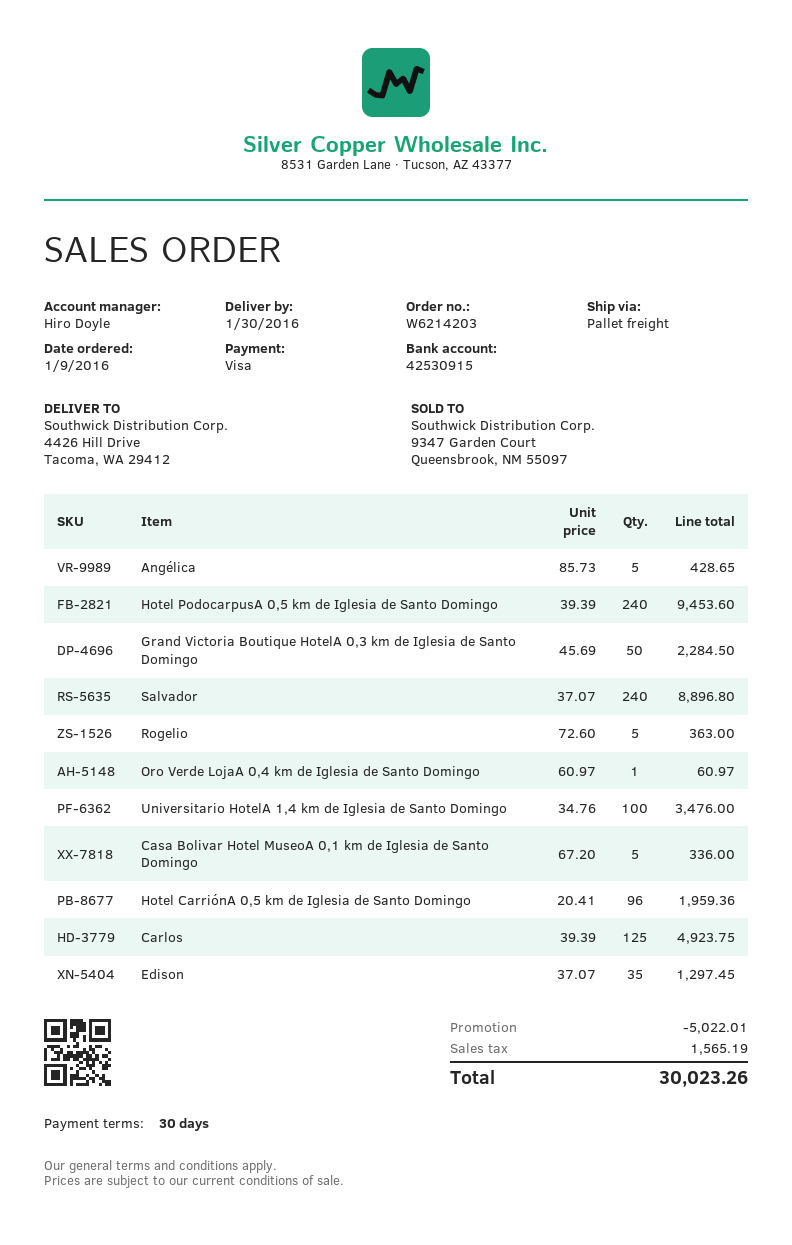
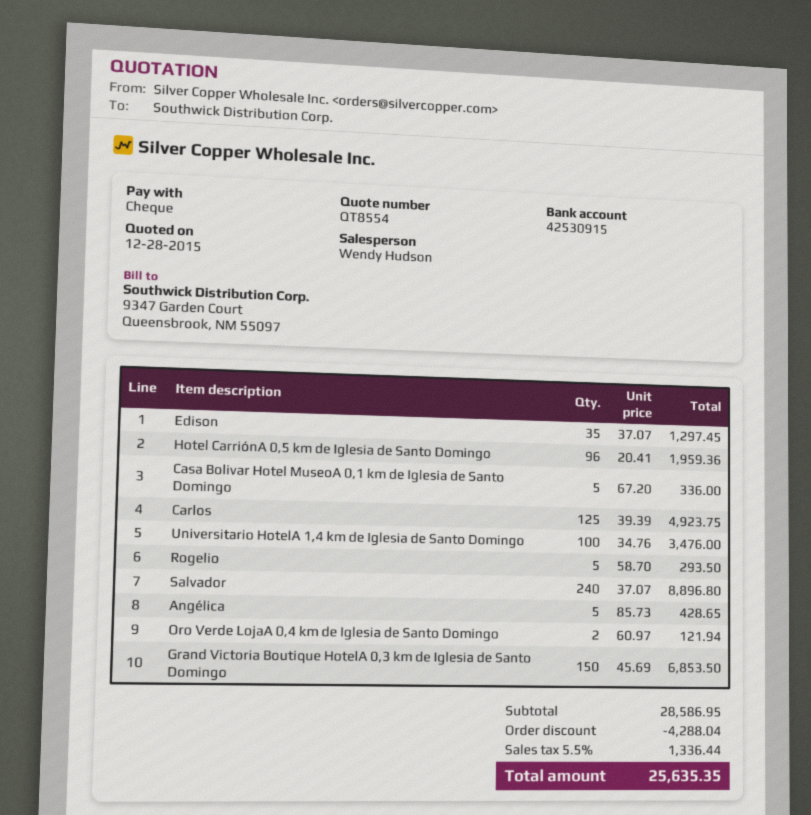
sales rep: Hiro Doyle -> Wendy Hudson
payment method: Visa -> cheque
Hotel PodocarpusA 0,5 km de Iglesia de Santo Domingo: 240 x 39.39 = 9453.60 -> none
Grand Victoria Boutique HotelA 0,3 km de Iglesia de Santo Domingo: 50 x 45.69 = 2284.50 -> 150 x 45.69 = 6853.50
Rogelio: 5 x 72.60 = 363.00 -> 5 x 58.70 = 293.50
Oro Verde LojaA 0,4 km de Iglesia de Santo Domingo: 1 x 60.97 = 60.97 -> 2 x 60.97 = 121.94
discount: 5022.01 -> 4288.04
tax: 1565.19 -> 1336.44
total: 30023.26 -> 25635.35

